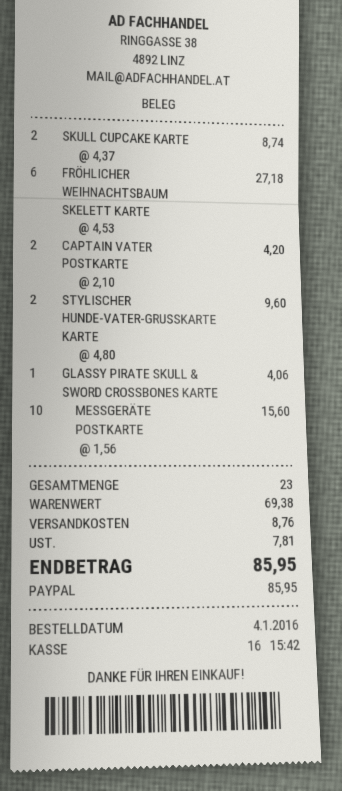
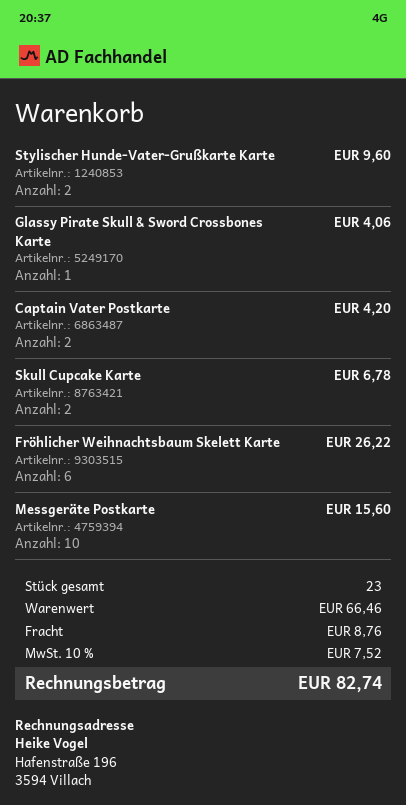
SKULL CUPCAKE KARTE: 2 for 8.74 -> 2 for 6.78
FRÖHLICHER WEIHNACHTSBAUM SKELETT KARTE: 6 for 27.18 -> 6 for 26.22
subtotal: 69.38 -> 66.46
tax: 7.81 -> 7.52
total: 85.95 -> 82.74

